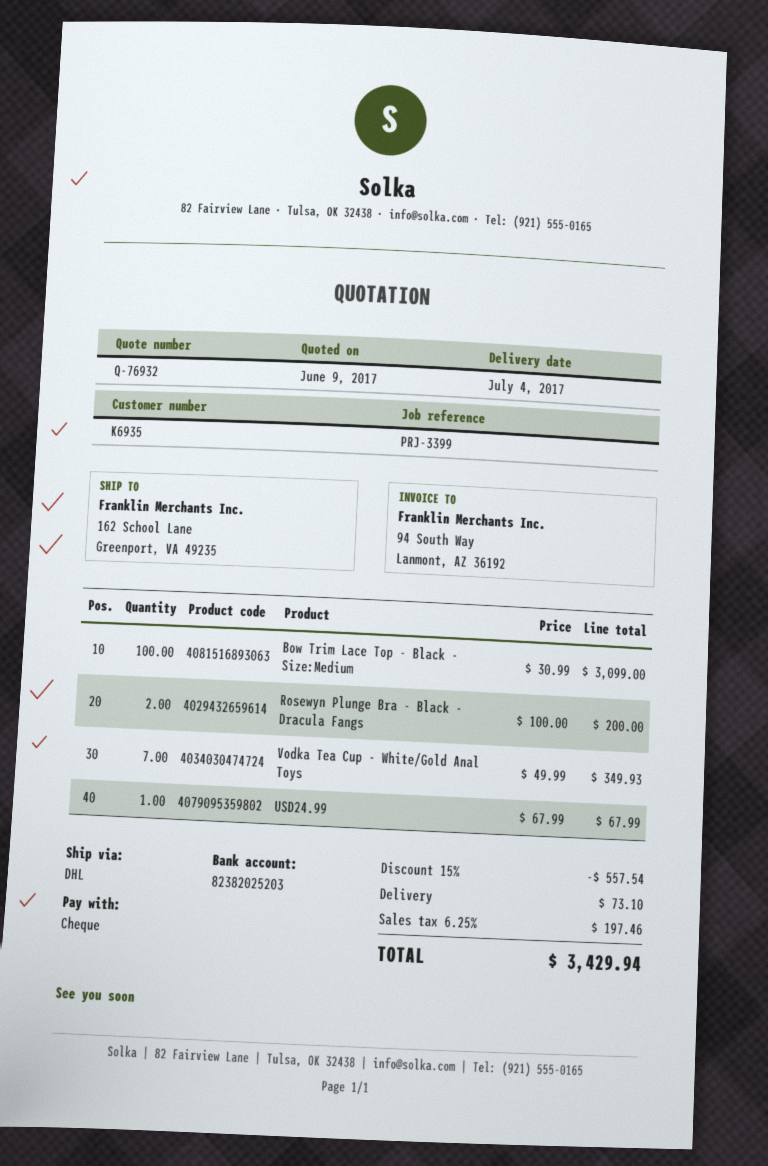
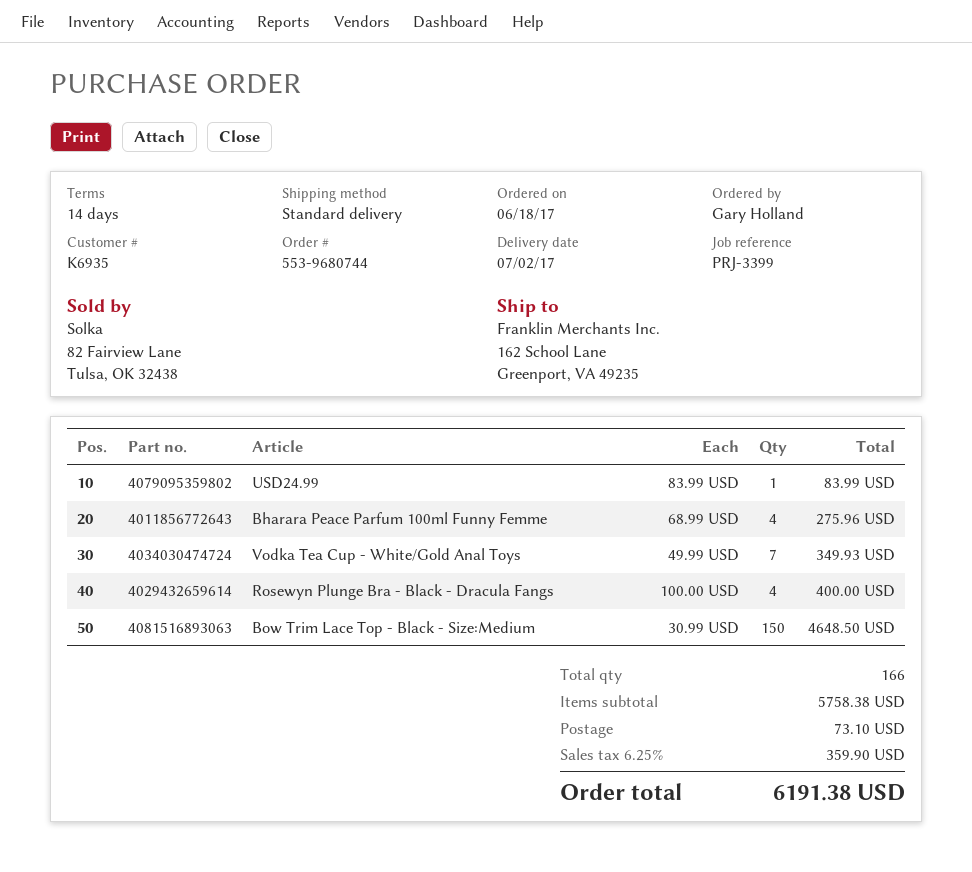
delivery date: 2017-07-04 -> 2017-07-02
shipping method: DHL -> standard
Bow Trim Lace Top - Black - Size:Medium: 100 x 30.99 = 3099.00 -> 150 x 30.99 = 4648.50
Rosewyn Plunge Bra - Black - Dracula Fangs: 2 x 100.00 = 200.00 -> 4 x 100.00 = 400.00
USD24.99: 1 x 67.99 = 67.99 -> 1 x 83.99 = 83.99
Bharara Peace Parfum 100ml Funny Femme: none -> 4 x 68.99 = 275.96
discount: 15% = 557.54 -> none
tax: 6.25% = 197.46 -> 6.25% = 359.90
total: 3429.94 -> 6191.38

